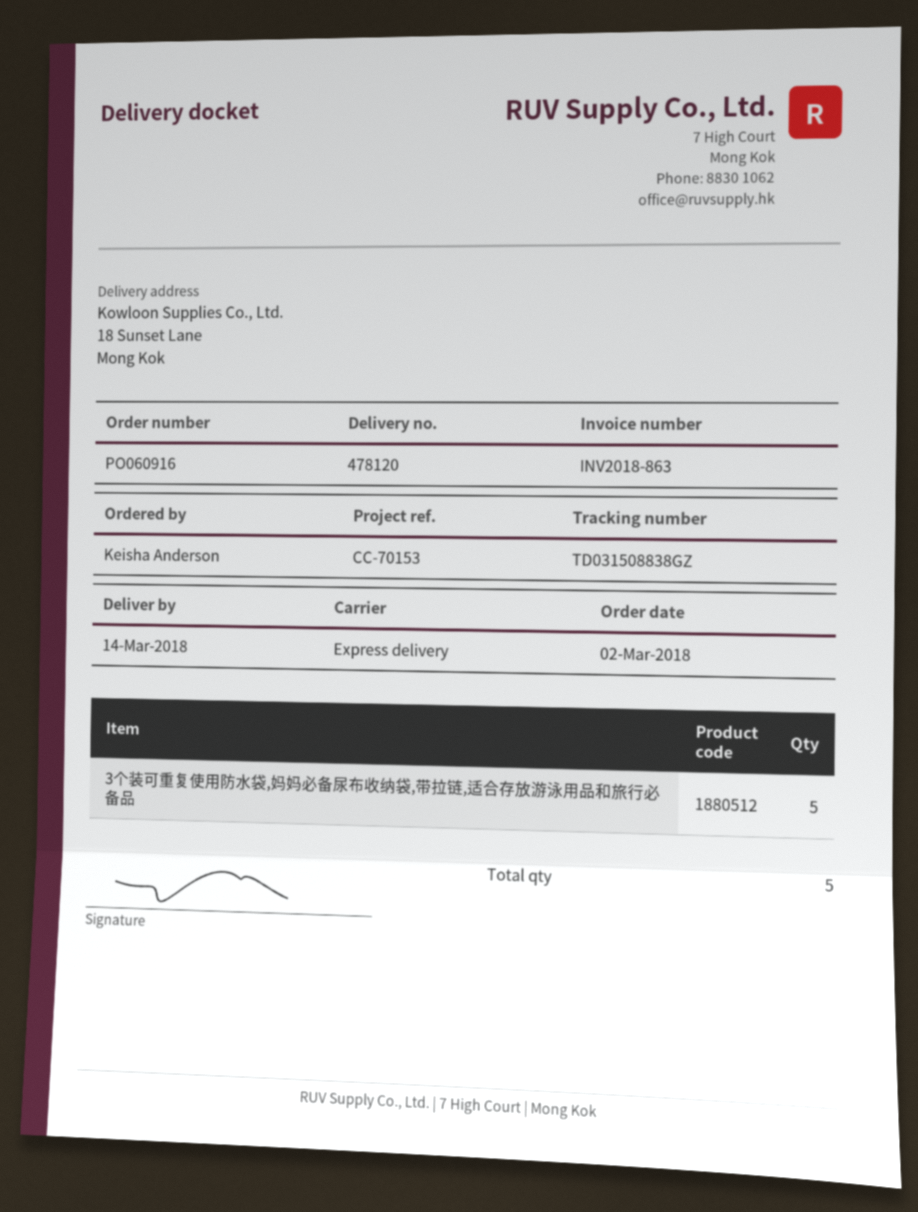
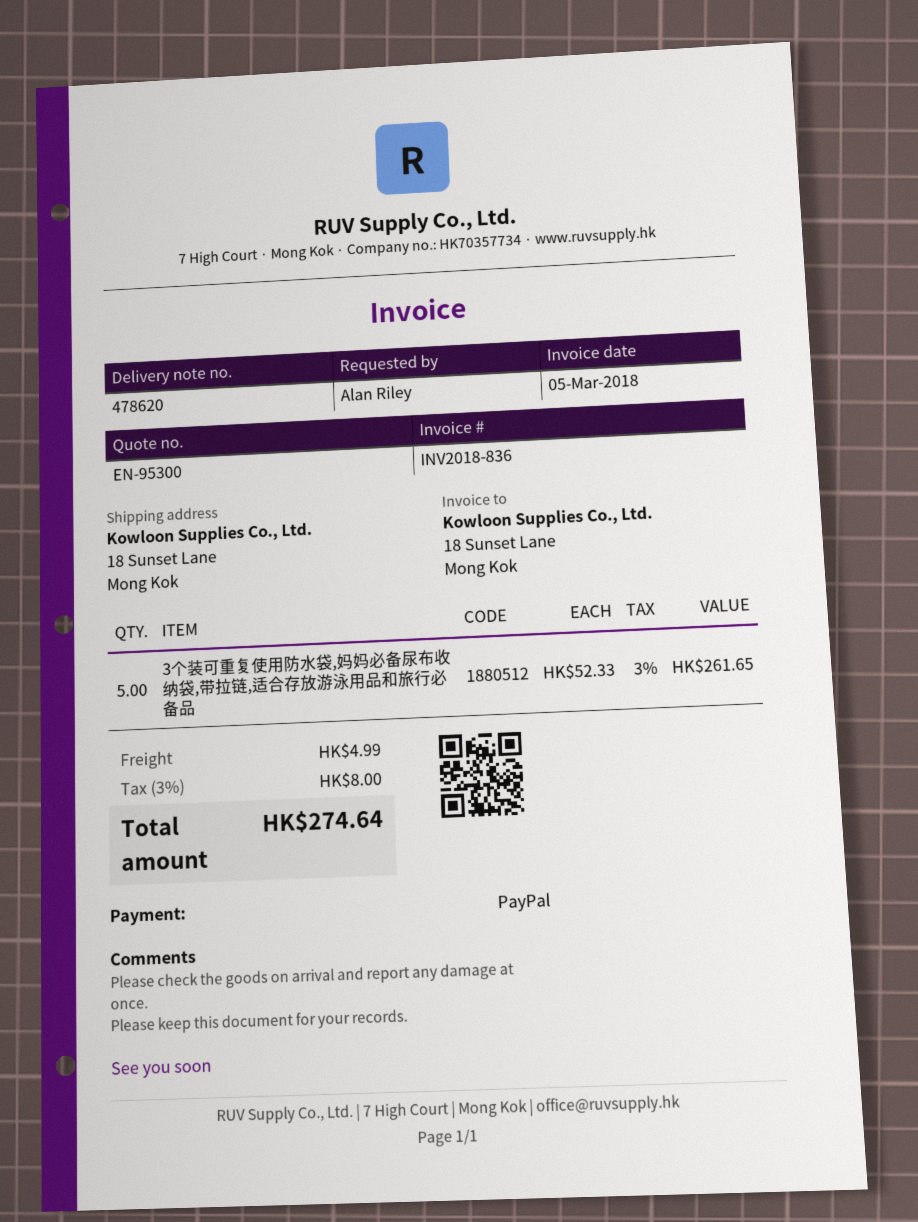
delivery note number: 478120 -> 478620
invoice number: INV2018-863 -> INV2018-836
ordered by: Keisha Anderson -> Alan Riley

